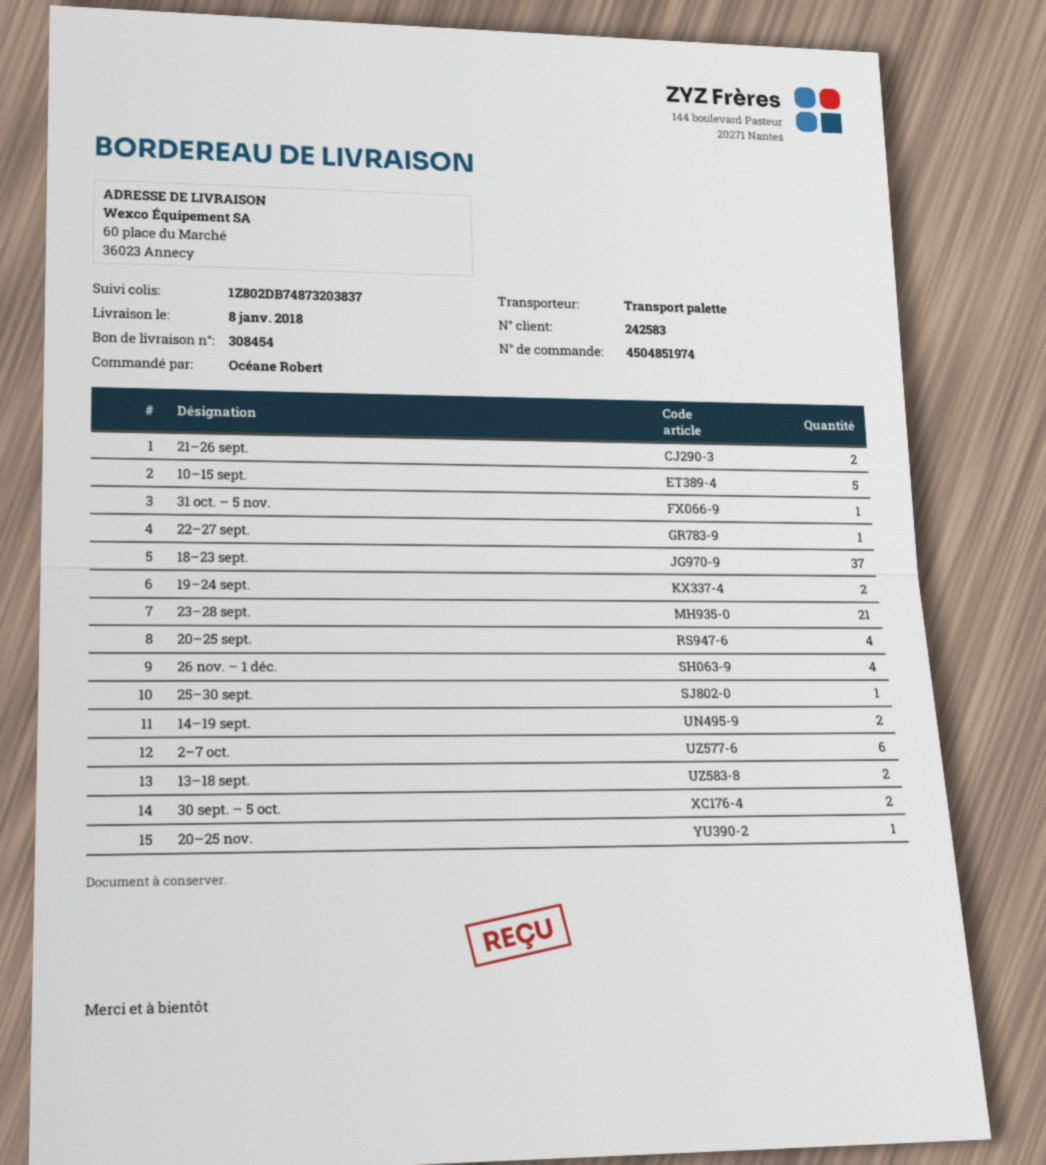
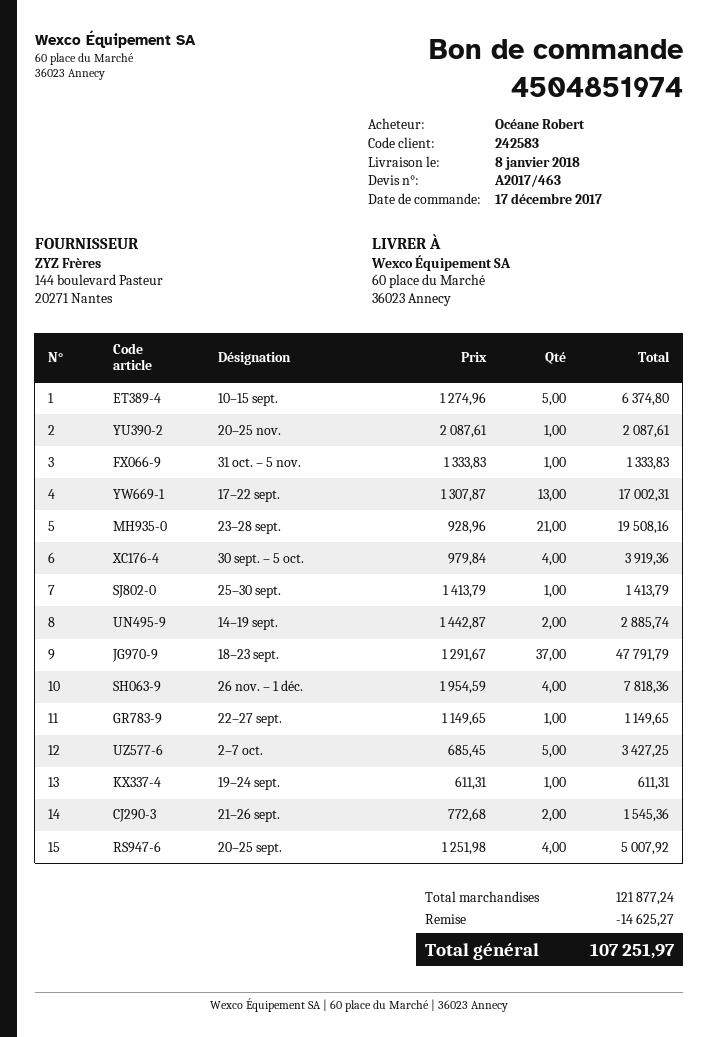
19–24 sept.: 2 -> 1
2–7 oct.: 6 -> 5
13–18 sept.: 2 -> none
30 sept. – 5 oct.: 2 -> 4
17–22 sept.: none -> 13

